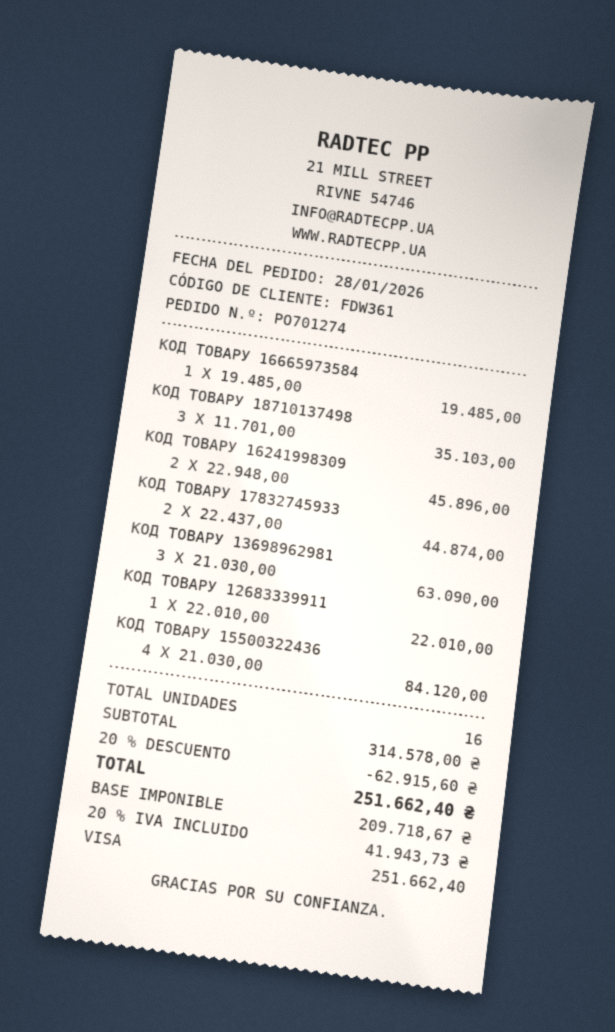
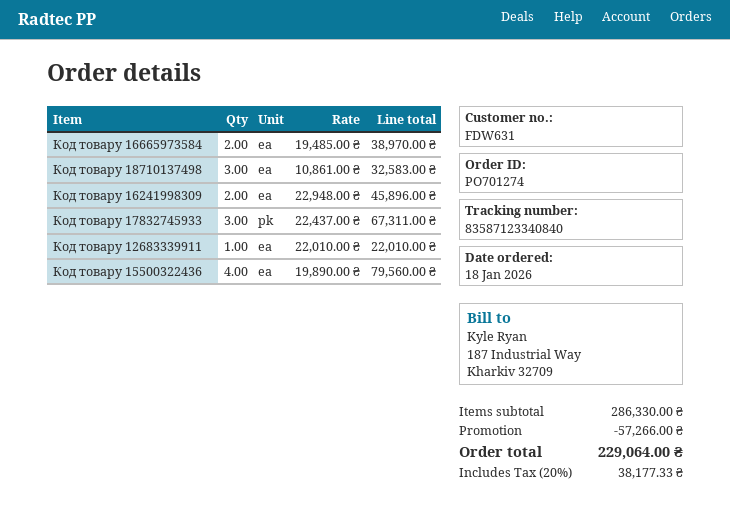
order date: 2026-01-28 -> 2026-01-18
customer number: FDW361 -> FDW631
КОД ТОВАРУ 16665973584: 1 x 19485.00 = 19485.00 -> 2 x 19485.00 = 38970.00
КОД ТОВАРУ 18710137498: 3 x 11701.00 = 35103.00 -> 3 x 10861.00 = 32583.00
КОД ТОВАРУ 17832745933: 2 x 22437.00 = 44874.00 -> 3 x 22437.00 = 67311.00
КОД ТОВАРУ 13698962981: 3 x 21030.00 = 63090.00 -> none
КОД ТОВАРУ 15500322436: 4 x 21030.00 = 84120.00 -> 4 x 19890.00 = 79560.00
subtotal: 314578.00 -> 286330.00
discount: 62915.60 -> 57266.00
tax: 20% = 41943.73 -> 20% = 38177.33
total: 251662.40 -> 229064.00

